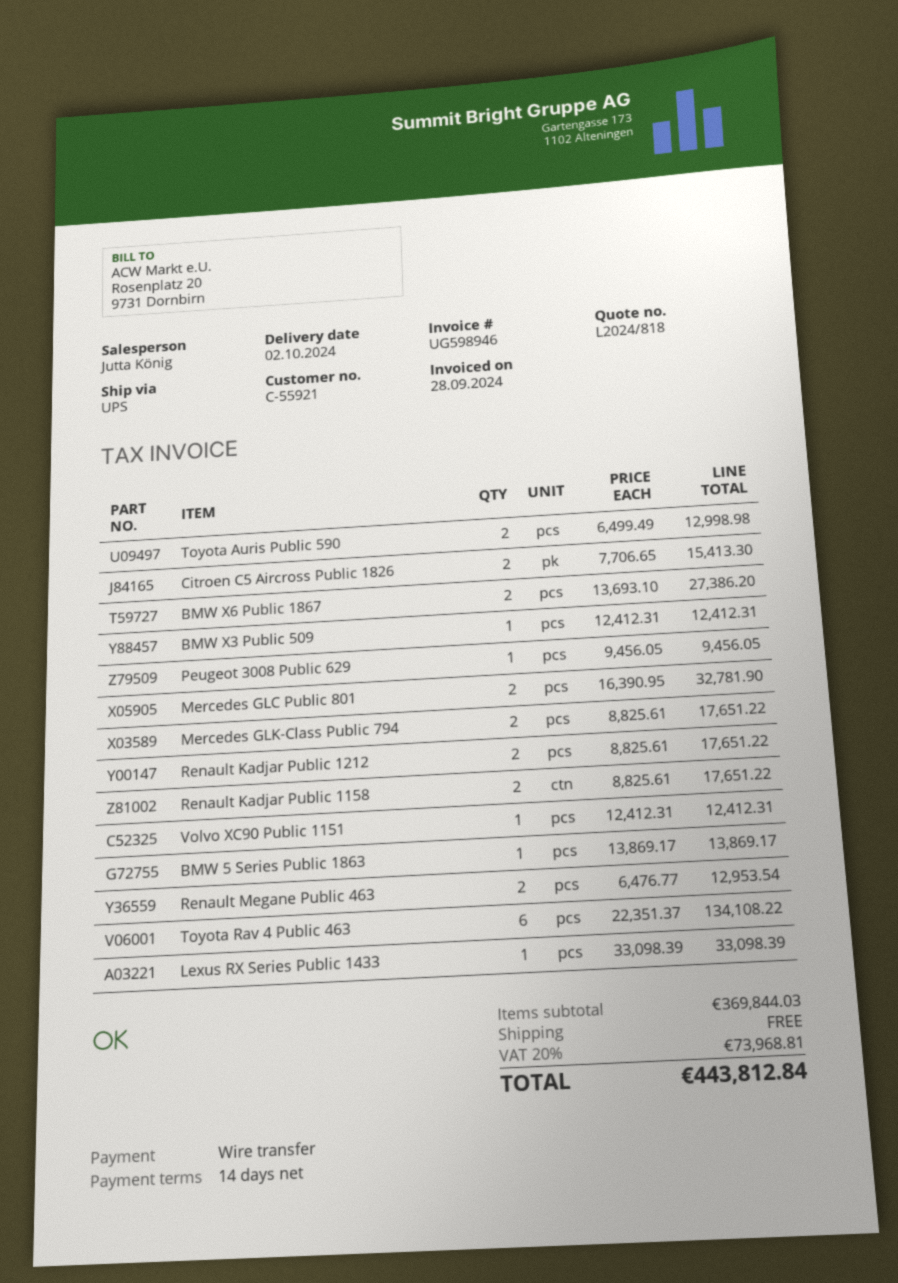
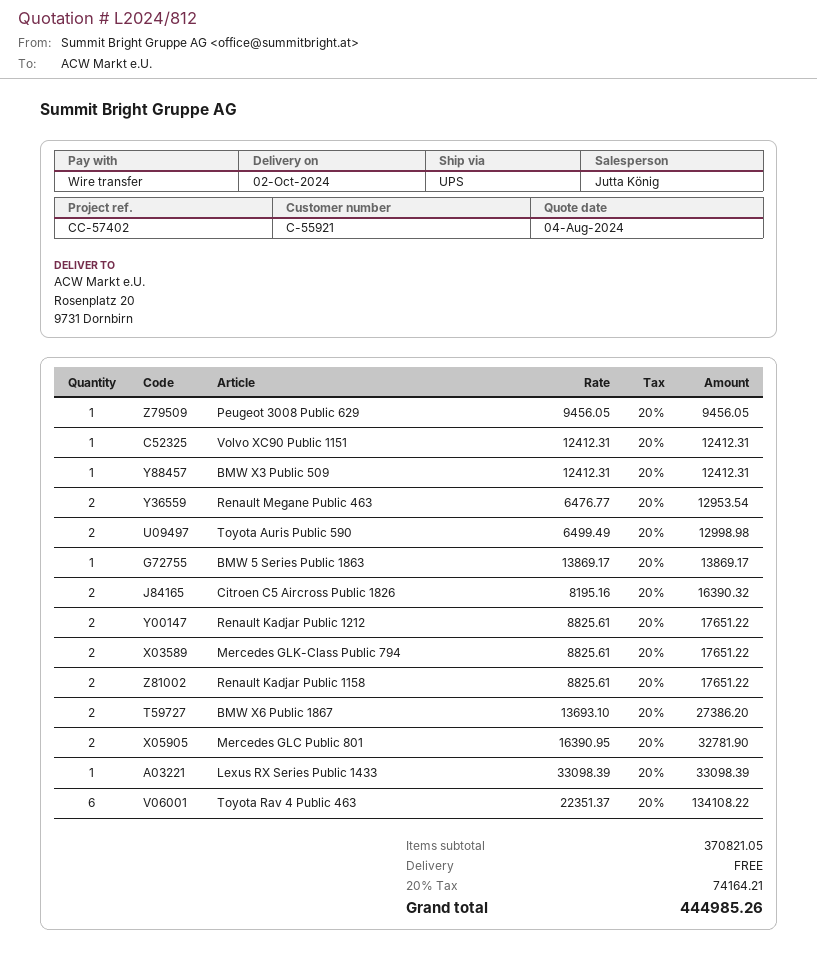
quote number: L2024/818 -> L2024/812
Citroen C5 Aircross Public 1826: 2 x 7706.65 = 15413.30 -> 2 x 8195.16 = 16390.32
subtotal: 369844.03 -> 370821.05
tax: 20% = 73968.81 -> 20% = 74164.21
total: 443812.84 -> 444985.26

